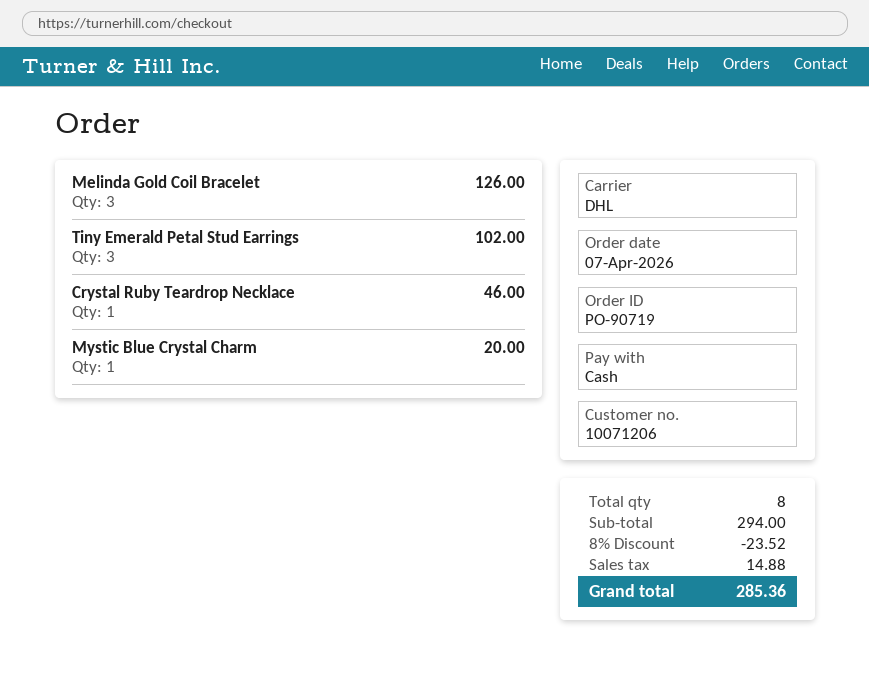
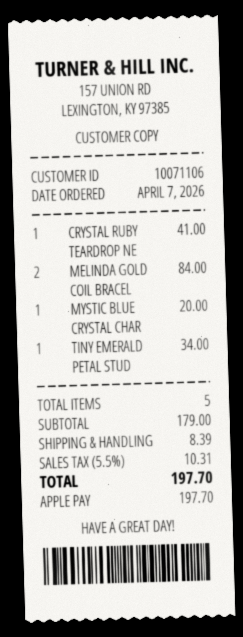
customer number: 10071206 -> 10071106
payment method: cash -> Apple Pay
Melinda Gold Coil Bracelet: 3 for 126.00 -> 2 for 84.00
Tiny Emerald Petal Stud Earrings: 3 for 102.00 -> 1 for 34.00
Crystal Ruby Teardrop Necklace: 1 for 46.00 -> 1 for 41.00
total quantity: 8 -> 5
subtotal: 294.00 -> 179.00
discount: 8% = 23.52 -> none
shipping: none -> 8.39
tax: 14.88 -> 10.31
total: 285.36 -> 197.70

